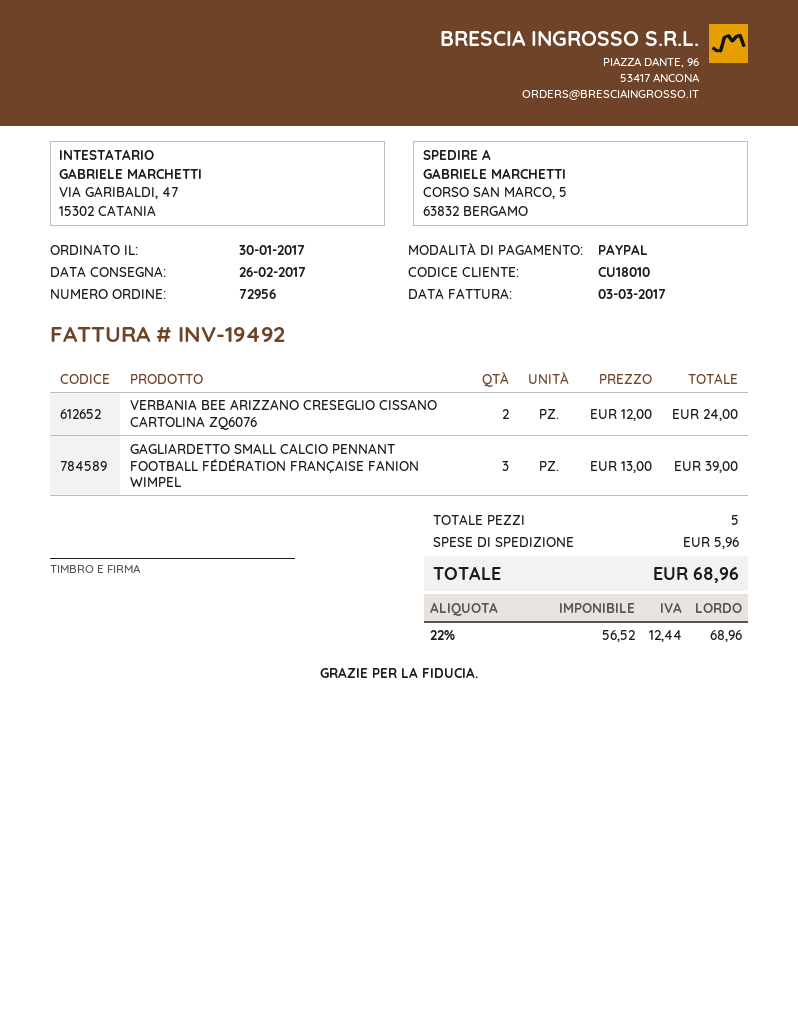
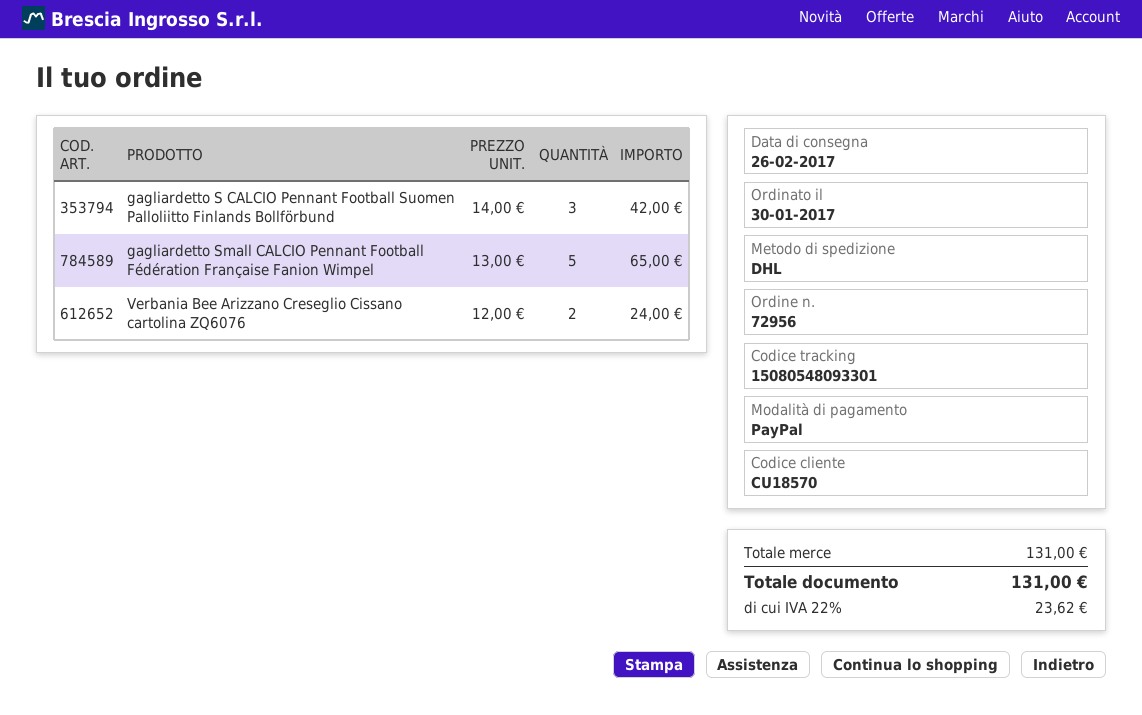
customer number: CU18010 -> CU18570
GAGLIARDETTO SMALL CALCIO PENNANT FOOTBALL FÉDÉRATION FRANÇAISE FANION WIMPEL: 3 x 13.00 = 39.00 -> 5 x 13.00 = 65.00
gagliardetto S CALCIO Pennant Football Suomen Palloliitto Finlands Bollförbund: none -> 3 x 14.00 = 42.00
shipping: 5.96 -> none
tax: 22% = 12.44 -> 22% = 23.62
total: 68.96 -> 131.00

